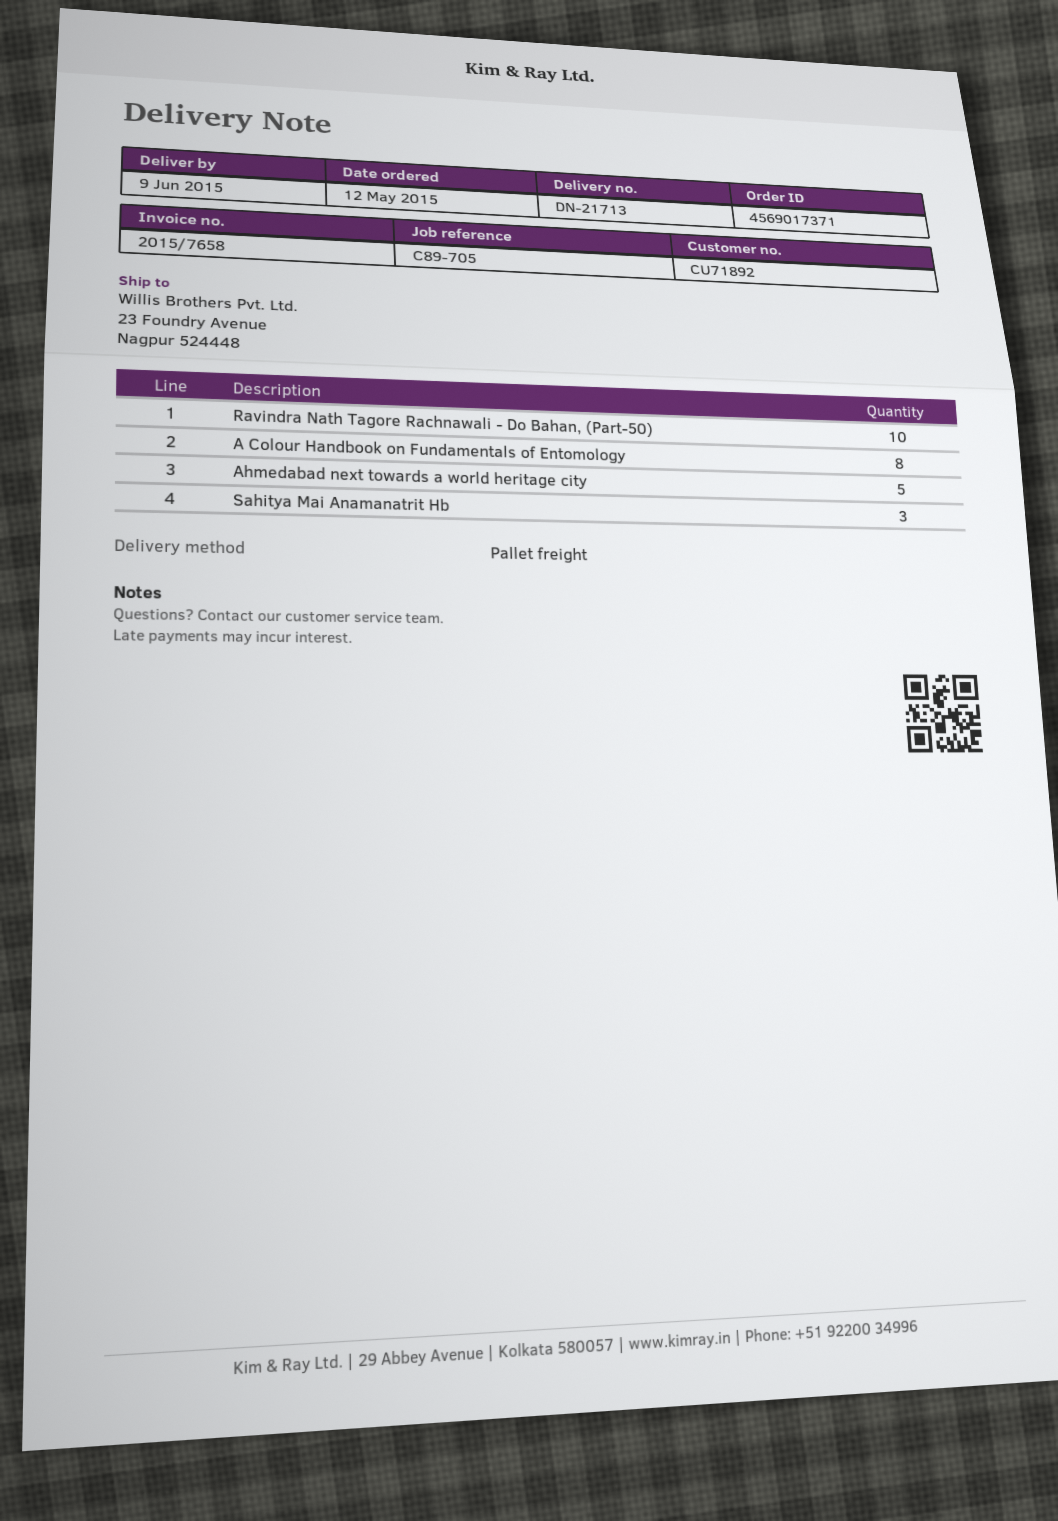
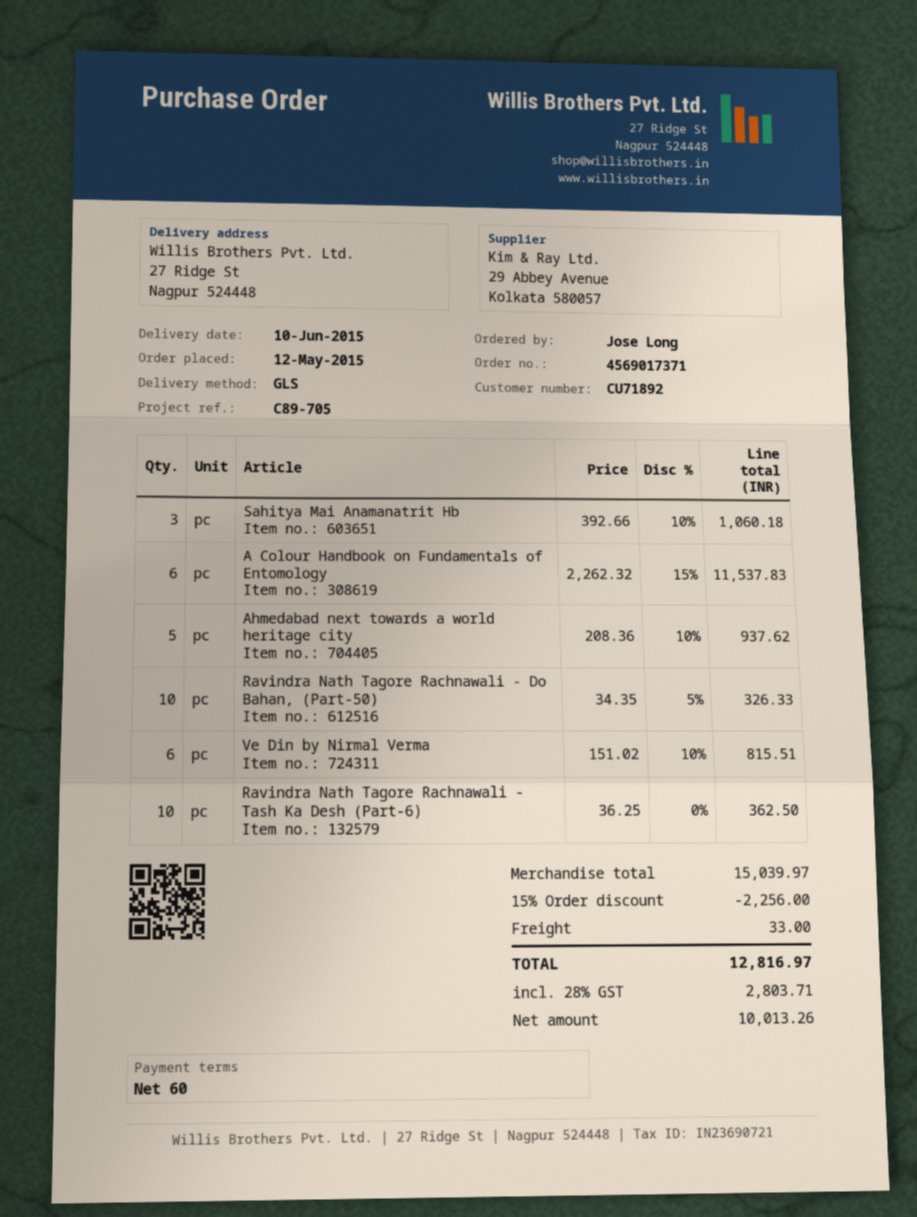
delivery date: 2015-06-09 -> 2015-06-10
shipping method: pallet freight -> GLS
ship to: 23 Foundry Avenue, Nagpur 524448 -> 27 Ridge St, Nagpur 524448
A Colour Handbook on Fundamentals of Entomology: 8 -> 6
Ve Din by Nirmal Verma: none -> 6
Ravindra Nath Tagore Rachnawali - Tash Ka Desh (Part-6): none -> 10

